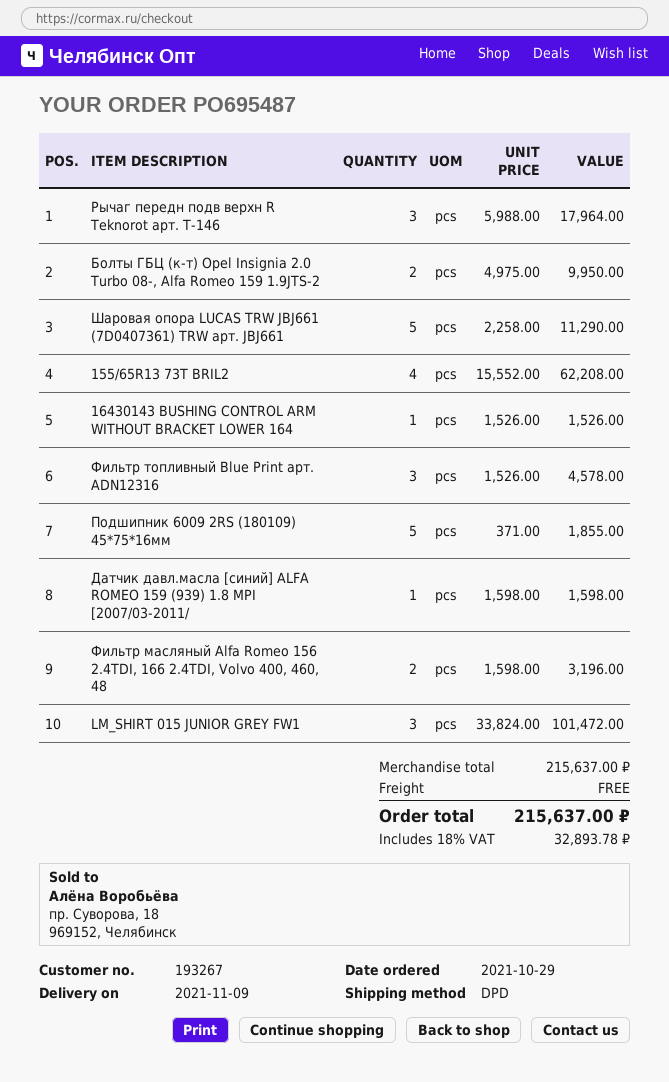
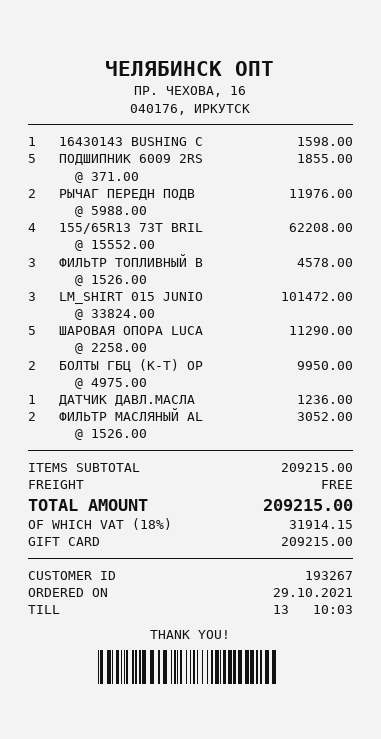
Рычаг передн подв верхн R Teknorot арт. T-146: 3 x 5988.00 = 17964.00 -> 2 x 5988.00 = 11976.00
16430143 BUSHING CONTROL ARM WITHOUT BRACKET LOWER 164: 1 x 1526.00 = 1526.00 -> 1 x 1598.00 = 1598.00
Датчик давл.масла [синий] ALFA ROMEO 159 (939) 1.8 MPI [2007/03-2011/: 1 x 1598.00 = 1598.00 -> 1 x 1236.00 = 1236.00
Фильтр масляный Alfa Romeo 156 2.4TDI, 166 2.4TDI, Volvo 400, 460, 48: 2 x 1598.00 = 3196.00 -> 2 x 1526.00 = 3052.00
subtotal: 215637.00 -> 209215.00
tax: 18% = 32893.78 -> 18% = 31914.15
total: 215637.00 -> 209215.00

